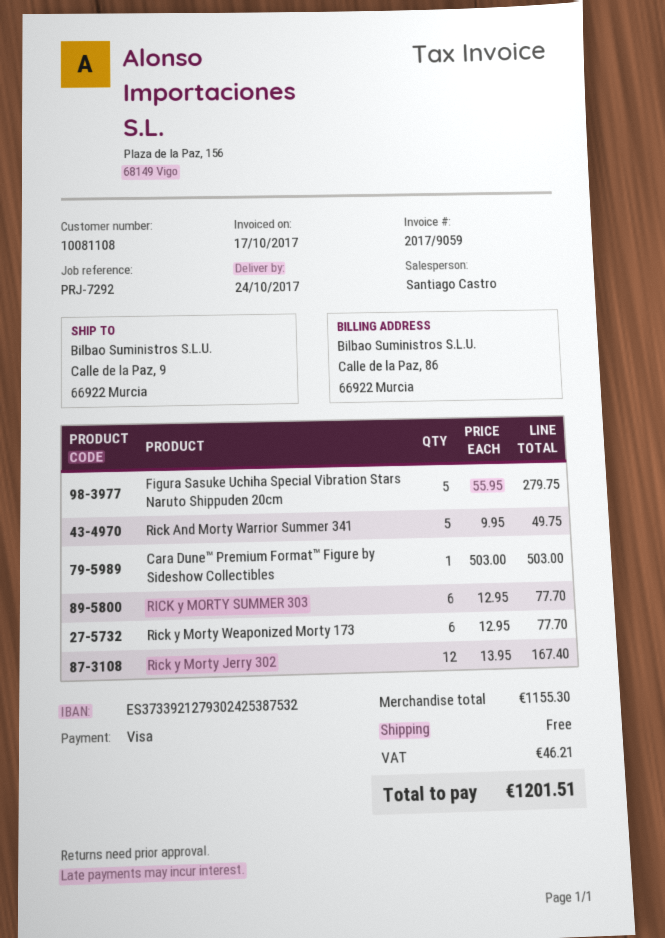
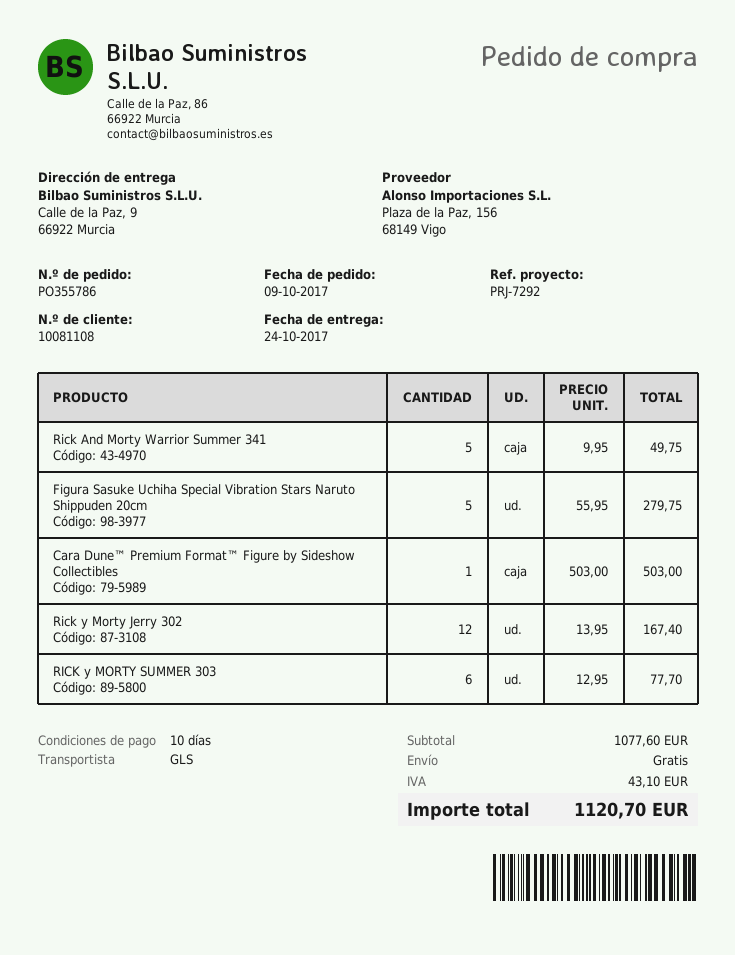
Rick y Morty Weaponized Morty 173: 6 x 12.95 = 77.70 -> none
subtotal: 1155.30 -> 1077.60
tax: 46.21 -> 43.10
total: 1201.51 -> 1120.70

